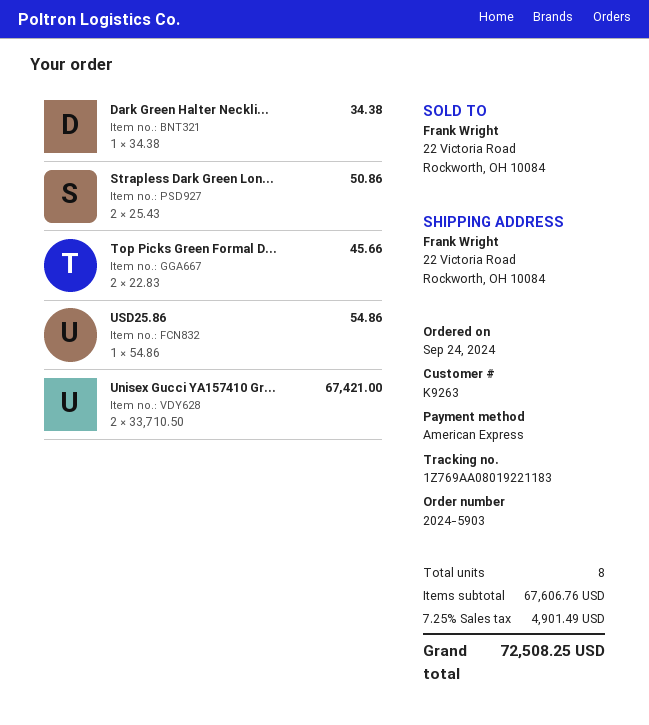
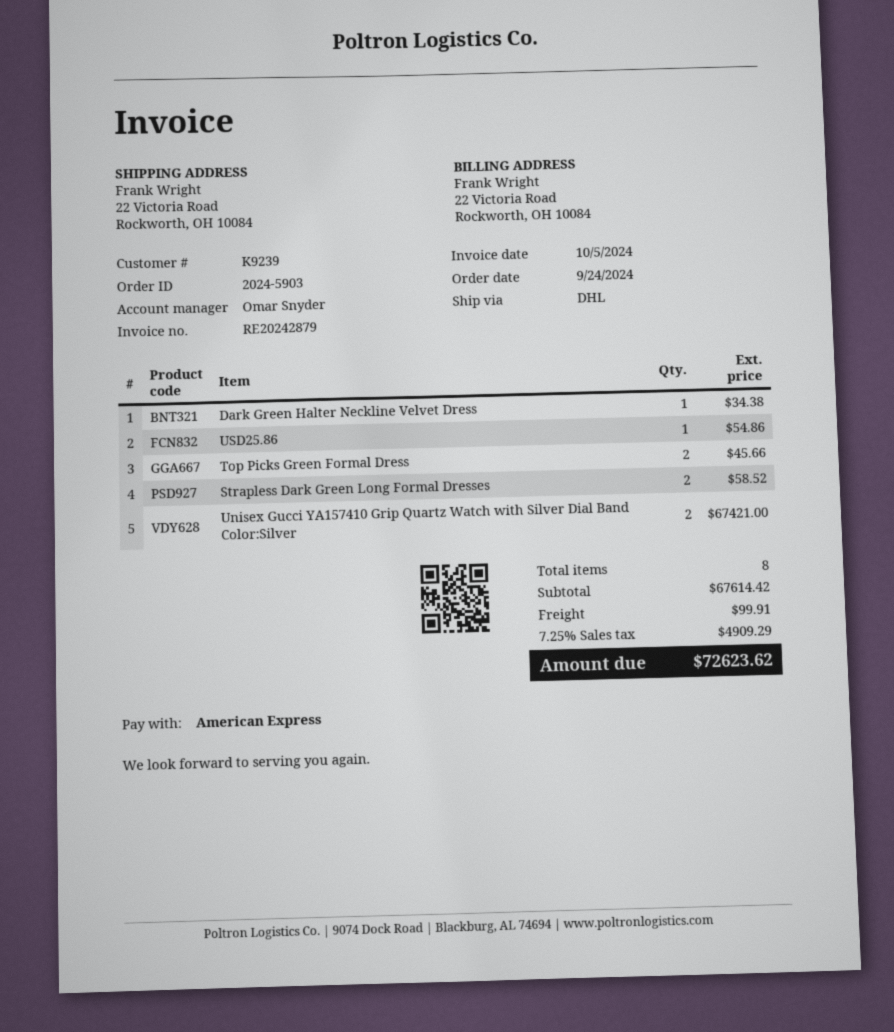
customer number: K9263 -> K9239
Strapless Dark Green Lon...: 2 for 50.86 -> 2 for 58.52
subtotal: 67606.76 -> 67614.42
shipping: none -> 99.91
tax: 7.25% = 4901.49 -> 7.25% = 4909.29
total: 72508.25 -> 72623.62

